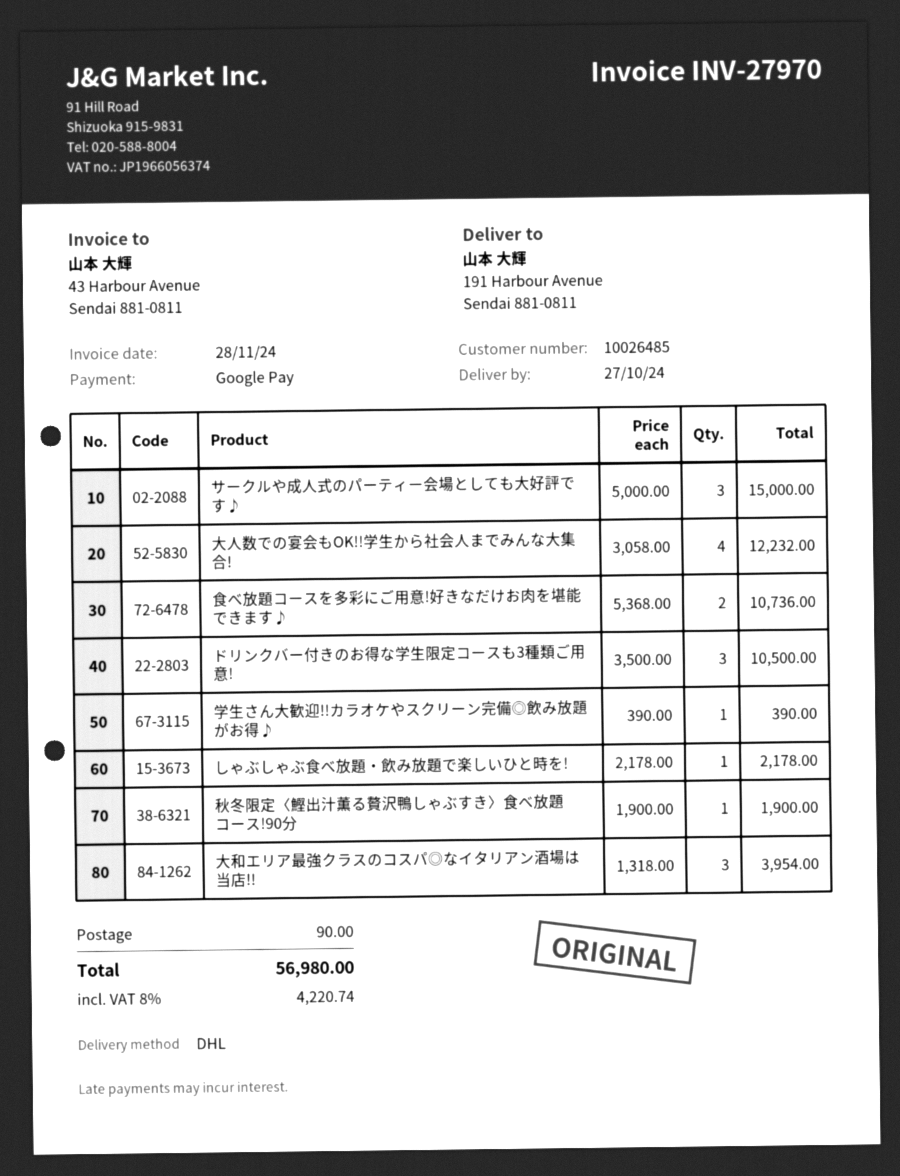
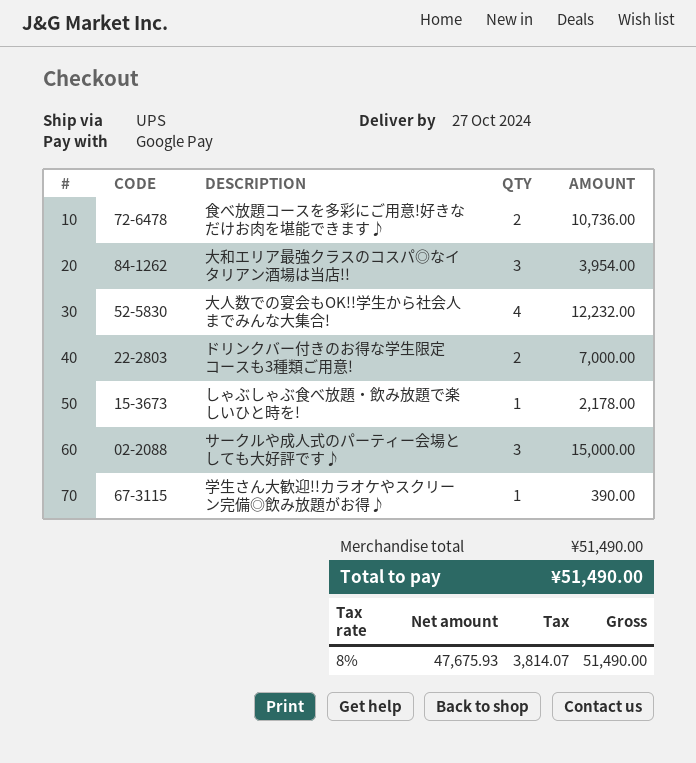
shipping method: DHL -> UPS
ドリンクバー付きのお得な学生限定コースも3種類ご用意!: 3 for 10500.00 -> 2 for 7000.00
秋冬限定〈鰹出汁薫る贅沢鴨しゃぶすき〉食べ放題コース!90分: 1 for 1900.00 -> none
shipping: 90.00 -> none
tax: 8% = 4220.74 -> 8% = 3814.07
total: 56980.00 -> 51490.00

